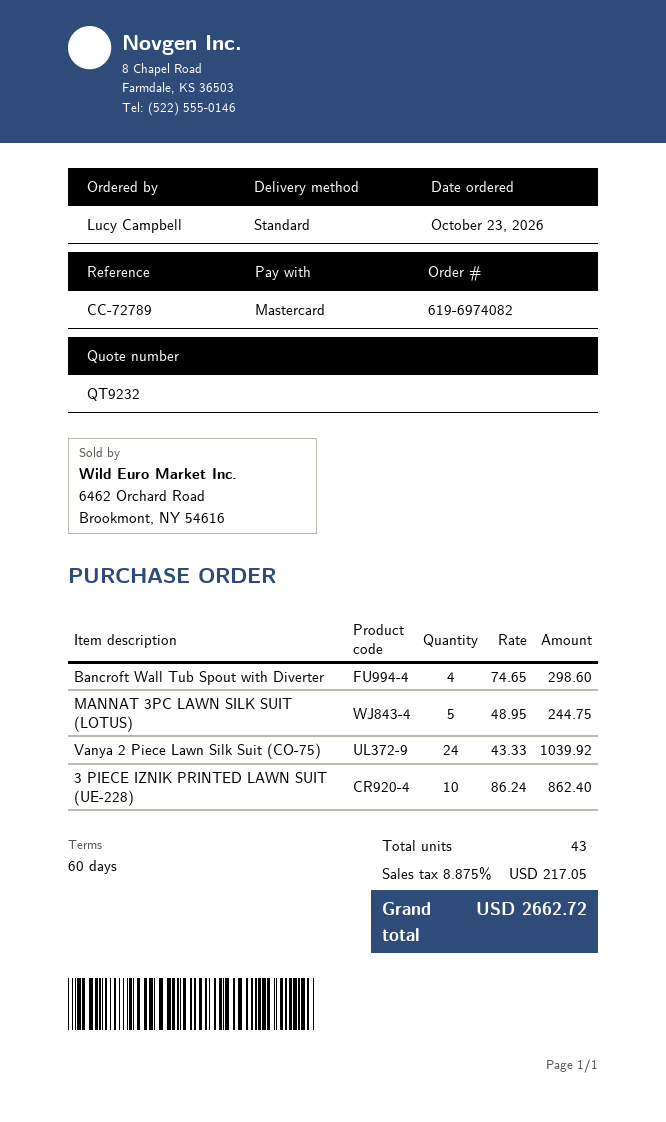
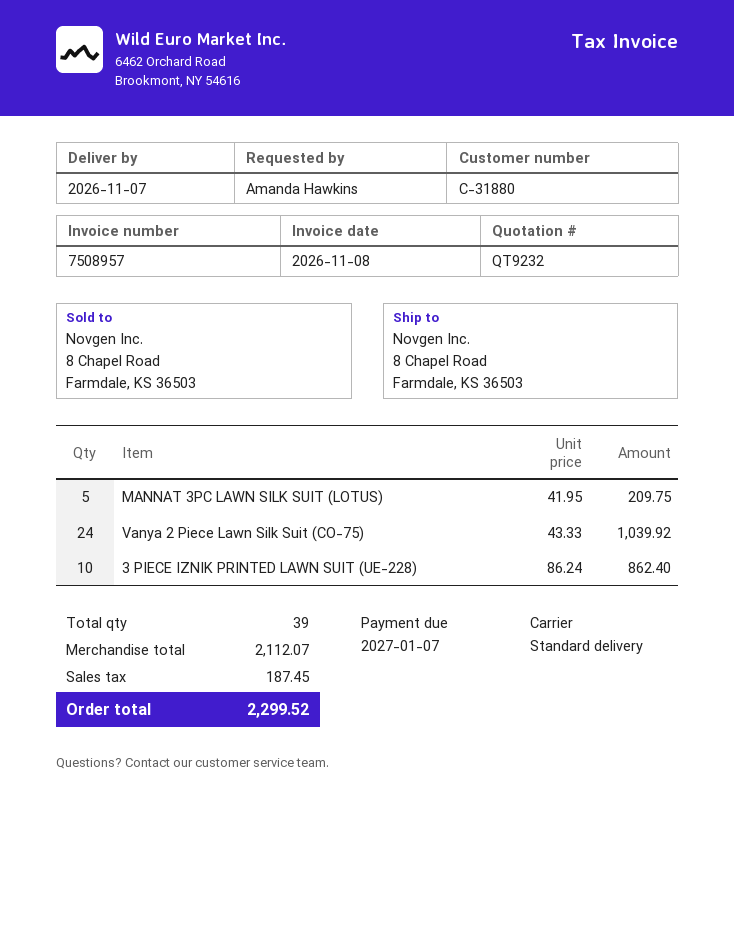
ordered by: Lucy Campbell -> Amanda Hawkins
Bancroft Wall Tub Spout with Diverter: 4 x 74.65 = 298.60 -> none
MANNAT 3PC LAWN SILK SUIT (LOTUS): 5 x 48.95 = 244.75 -> 5 x 41.95 = 209.75
total quantity: 43 -> 39
tax: 217.05 -> 187.45
total: 2662.72 -> 2299.52

